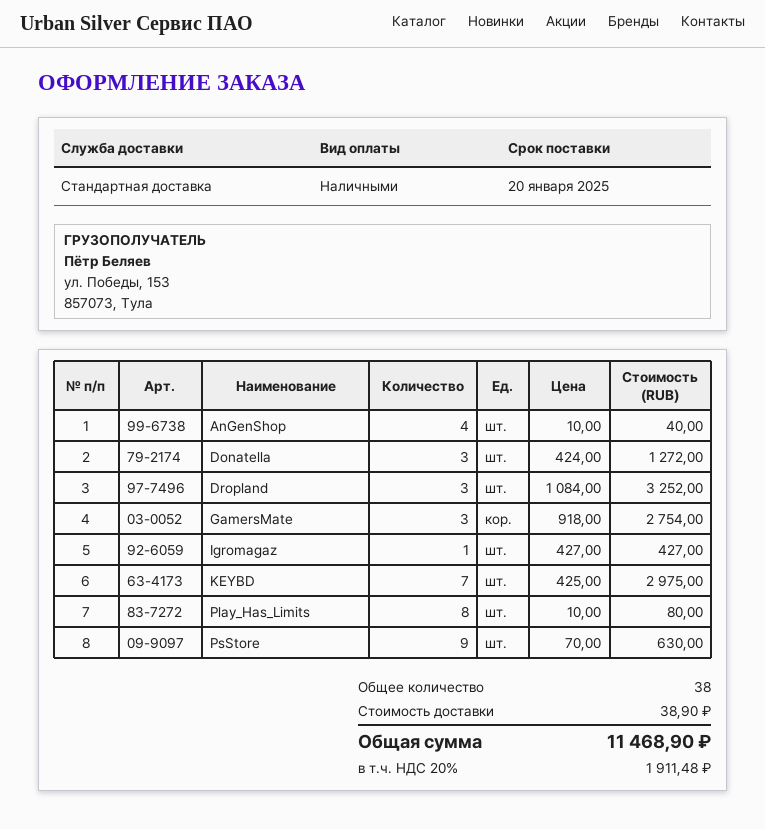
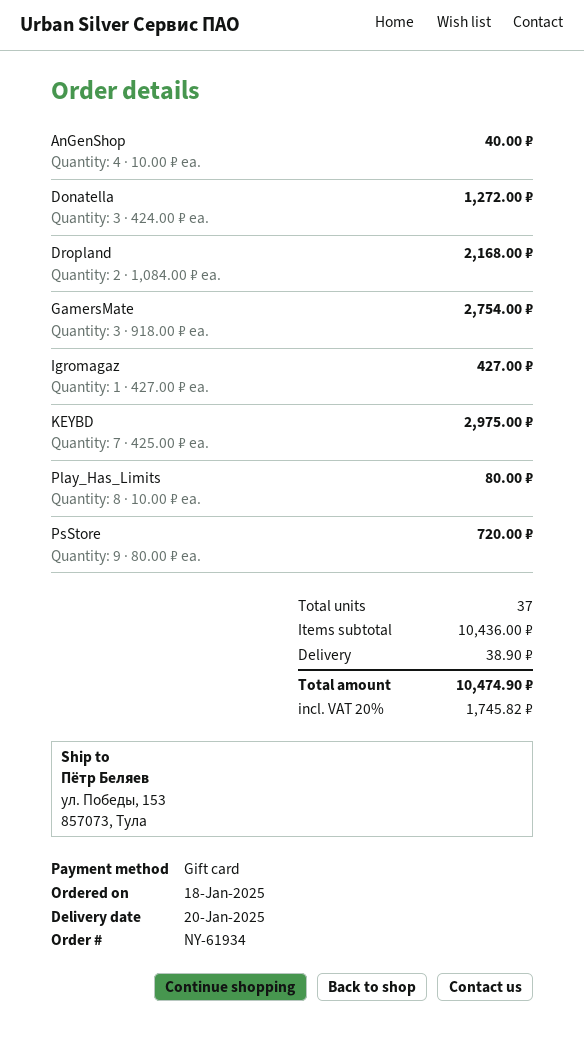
payment method: cash -> gift card
Dropland: 3 x 1084.00 = 3252.00 -> 2 x 1084.00 = 2168.00
PsStore: 9 x 70.00 = 630.00 -> 9 x 80.00 = 720.00
total quantity: 38 -> 37
tax: 20% = 1911.48 -> 20% = 1745.82
total: 11468.90 -> 10474.90

